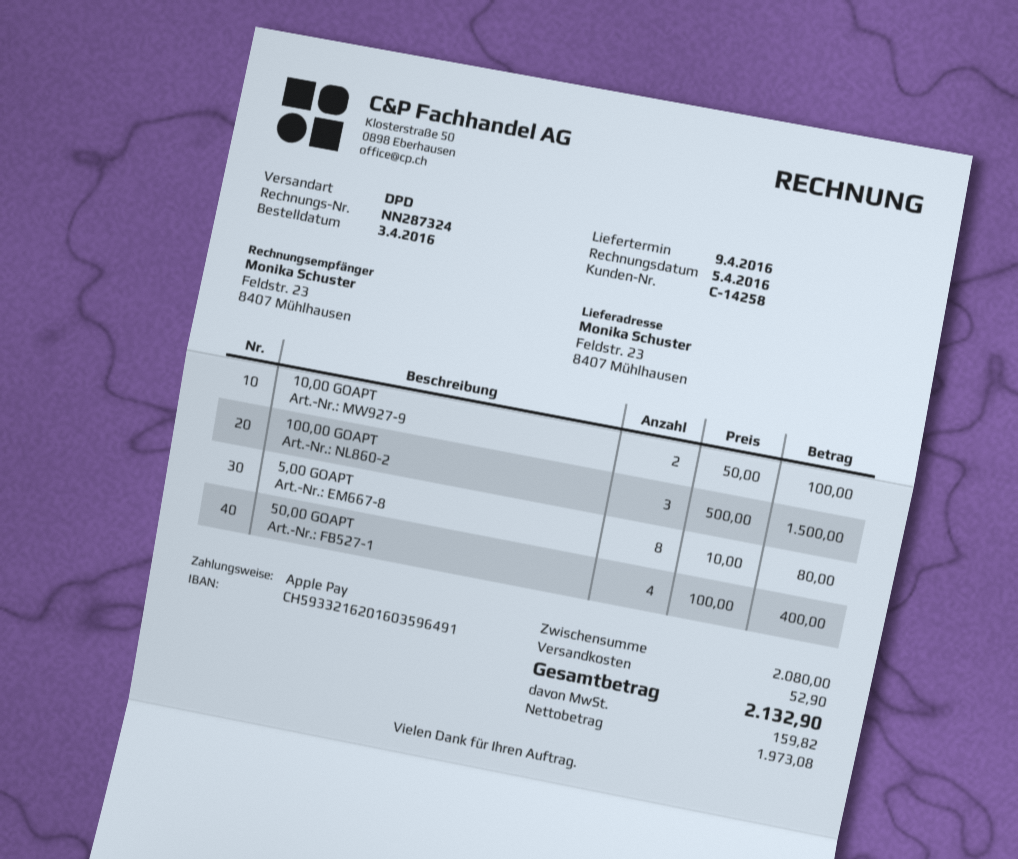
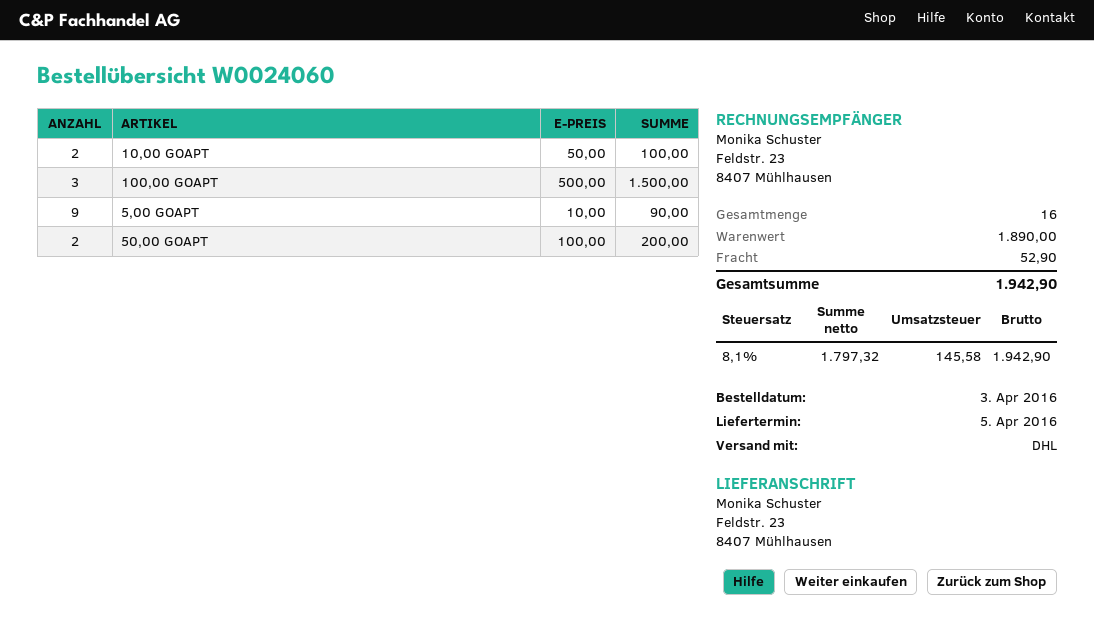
delivery date: 2016-04-09 -> 2016-04-05
shipping method: DPD -> DHL
5,00 GOAPT: 8 x 10.00 = 80.00 -> 9 x 10.00 = 90.00
50,00 GOAPT: 4 x 100.00 = 400.00 -> 2 x 100.00 = 200.00
subtotal: 2080.00 -> 1890.00
net: 1973.08 -> 1797.32
tax: 159.82 -> 145.58
total: 2132.90 -> 1942.90

